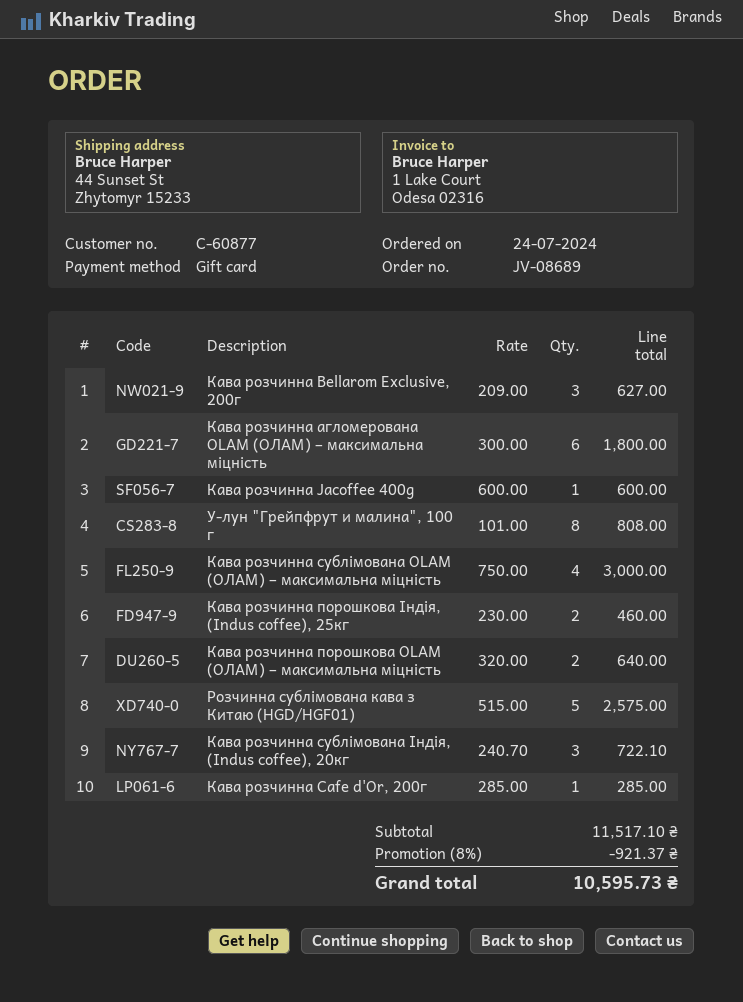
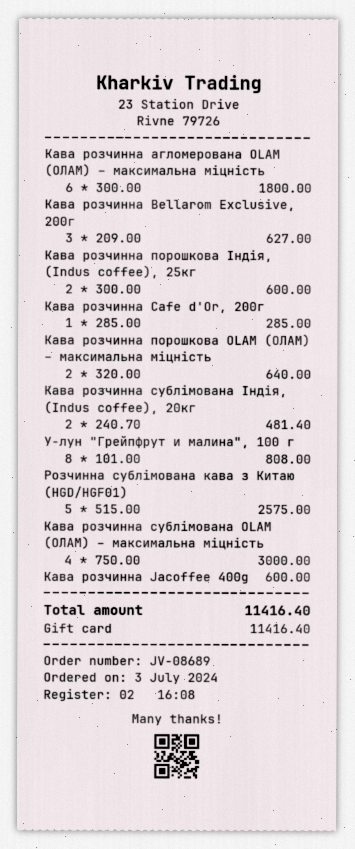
order date: 2024-07-24 -> 2024-07-03
Кава розчинна порошкова Індія, (Indus coffee), 25кг: 2 x 230.00 = 460.00 -> 2 x 300.00 = 600.00
Кава розчинна сублімована Індія, (Indus coffee), 20кг: 3 x 240.70 = 722.10 -> 2 x 240.70 = 481.40
discount: 8% = 921.37 -> none
total: 10595.73 -> 11416.40

